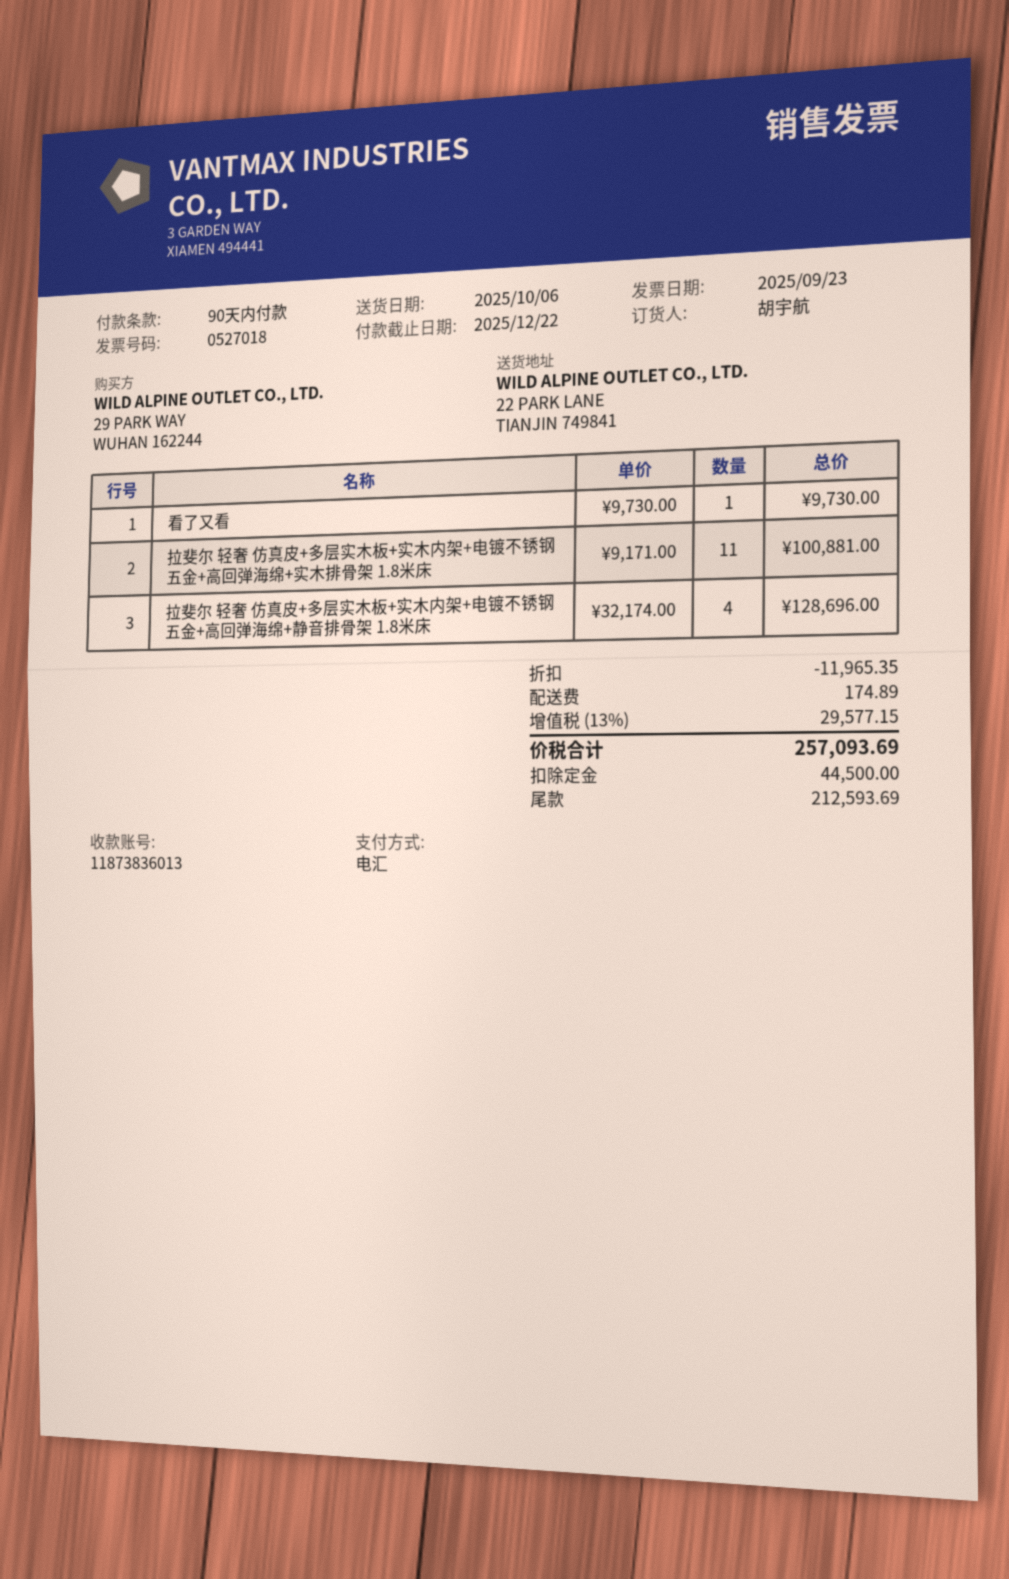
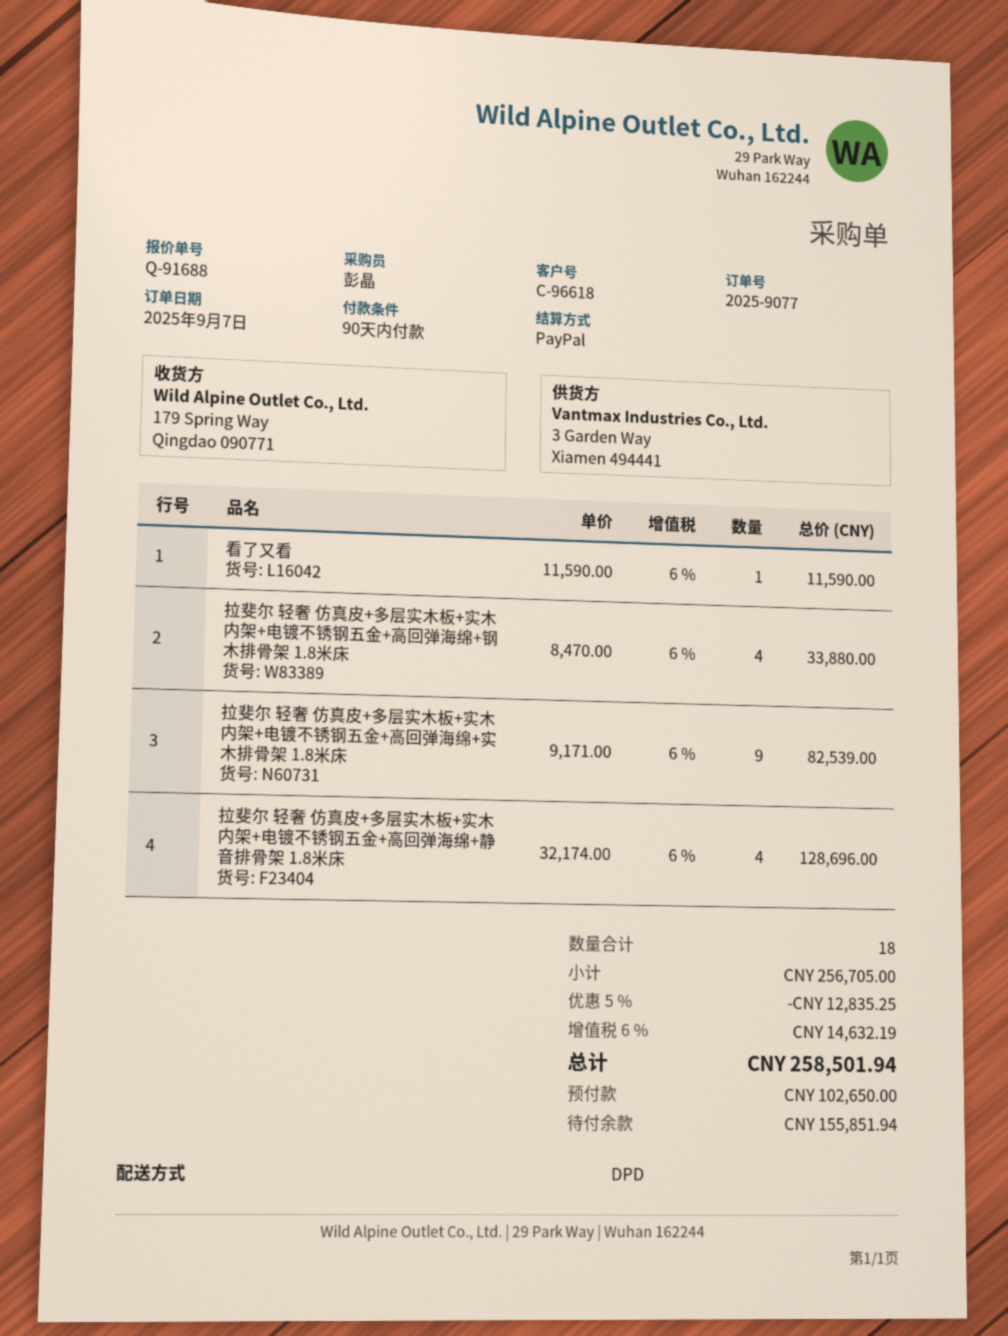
ordered by: 胡宇航 -> 彭晶
payment method: bank transfer -> PayPal
ship to: 22 PARK LANE, TIANJIN 749841 -> 179 Spring Way, Qingdao 090771
看了又看: 1 x 9730.00 = 9730.00 -> 1 x 11590.00 = 11590.00
拉斐尔 轻奢 仿真皮+多层实木板+实木内架+电镀不锈钢五金+高回弹海绵+实木排骨架 1.8米床: 11 x 9171.00 = 100881.00 -> 9 x 9171.00 = 82539.00
拉斐尔 轻奢 仿真皮+多层实木板+实木内架+电镀不锈钢五金+高回弹海绵+钢木排骨架 1.8米床: none -> 4 x 8470.00 = 33880.00
discount: 11965.35 -> 12835.25
shipping: 174.89 -> none
tax: 13% = 29577.15 -> 6% = 14632.19
total: 257093.69 -> 258501.94
deposit: 44500.00 -> 102650.00
balance: 212593.69 -> 155851.94

